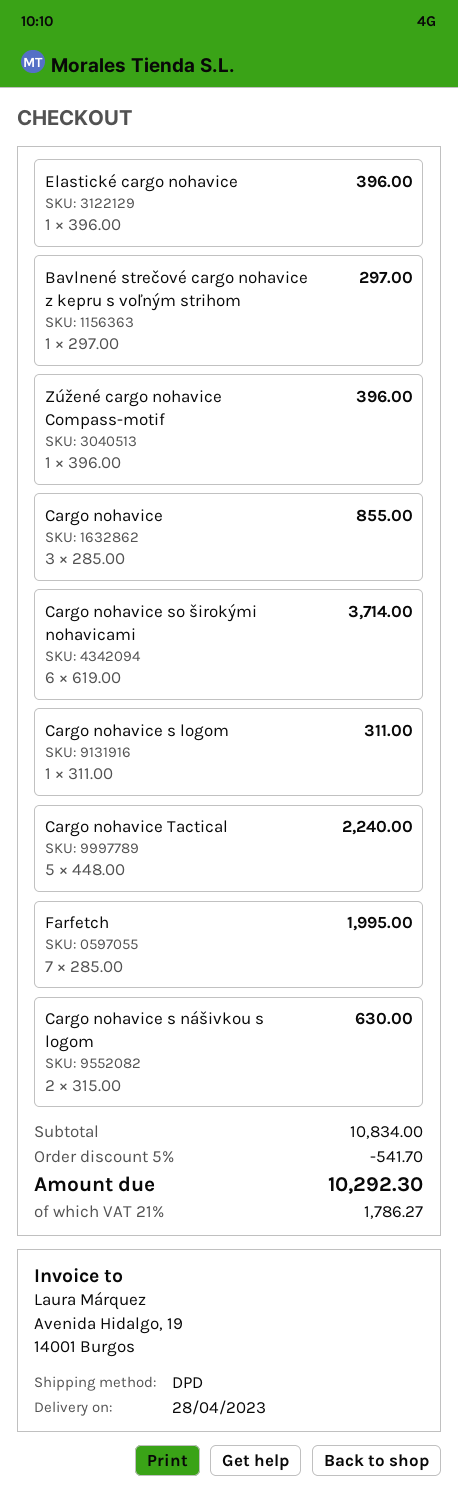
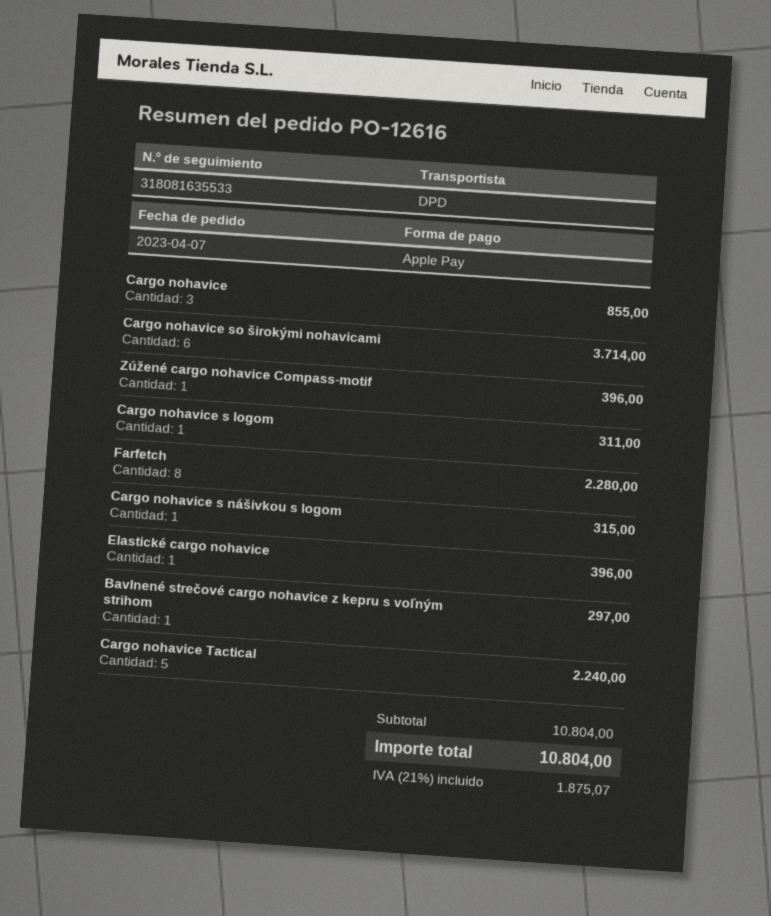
Farfetch: 7 for 1995.00 -> 8 for 2280.00
Cargo nohavice s nášivkou s logom: 2 for 630.00 -> 1 for 315.00
subtotal: 10834.00 -> 10804.00
discount: 5% = 541.70 -> none
tax: 21% = 1786.27 -> 21% = 1875.07
total: 10292.30 -> 10804.00

